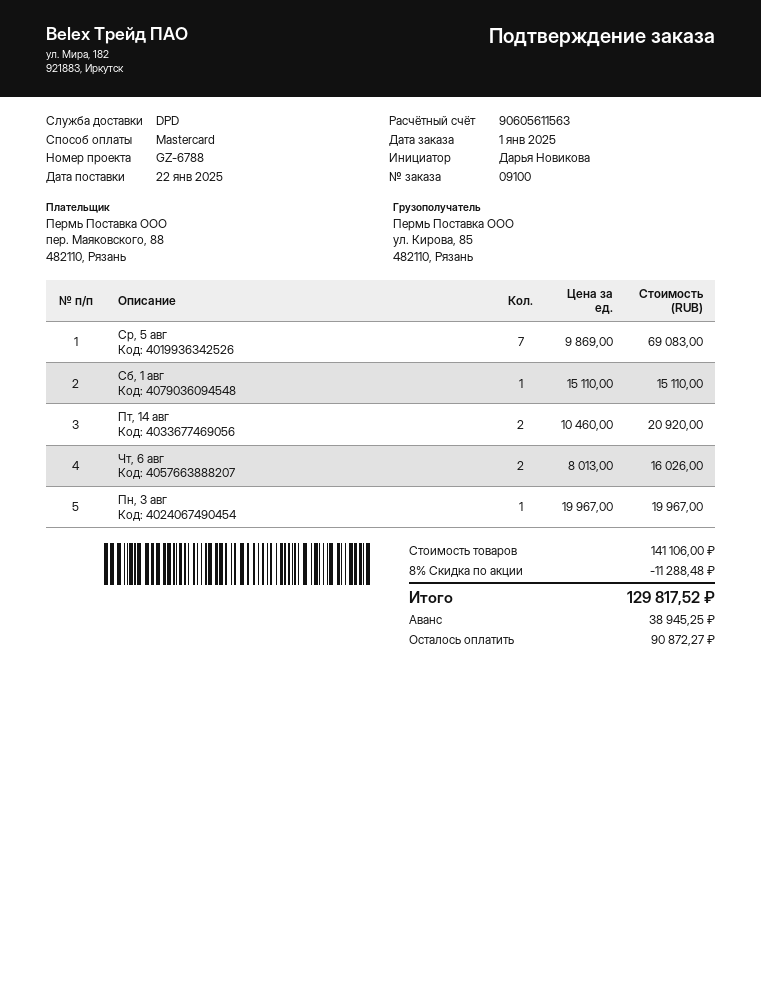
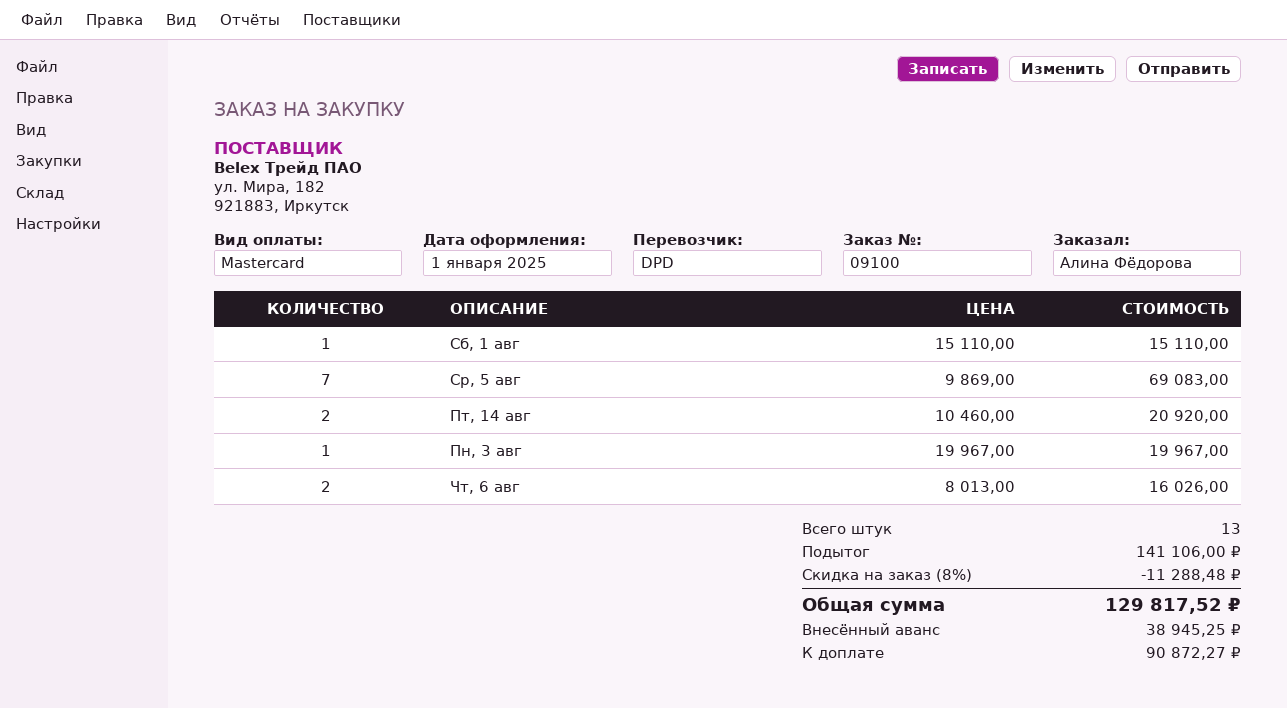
ordered by: Дарья Новикова -> Алина Фёдорова

